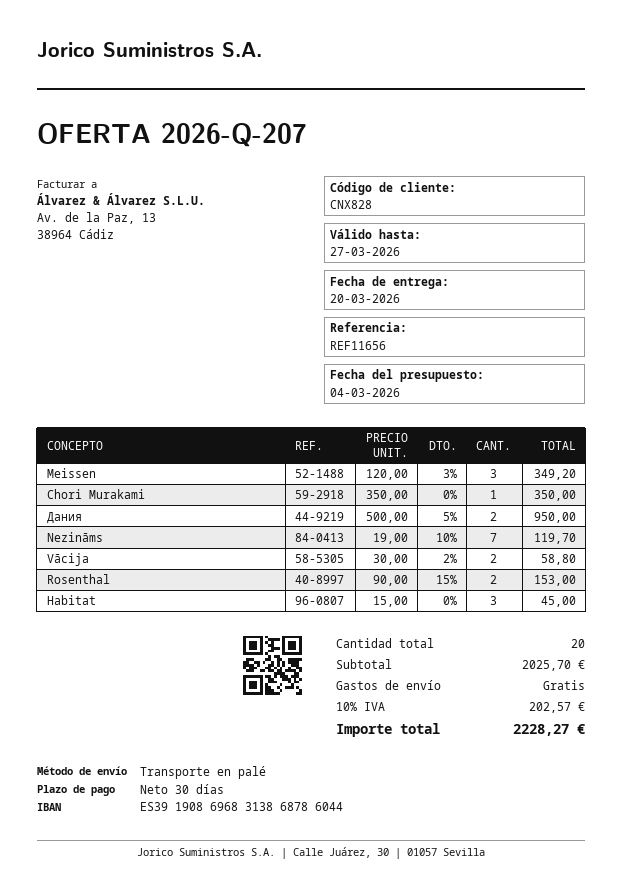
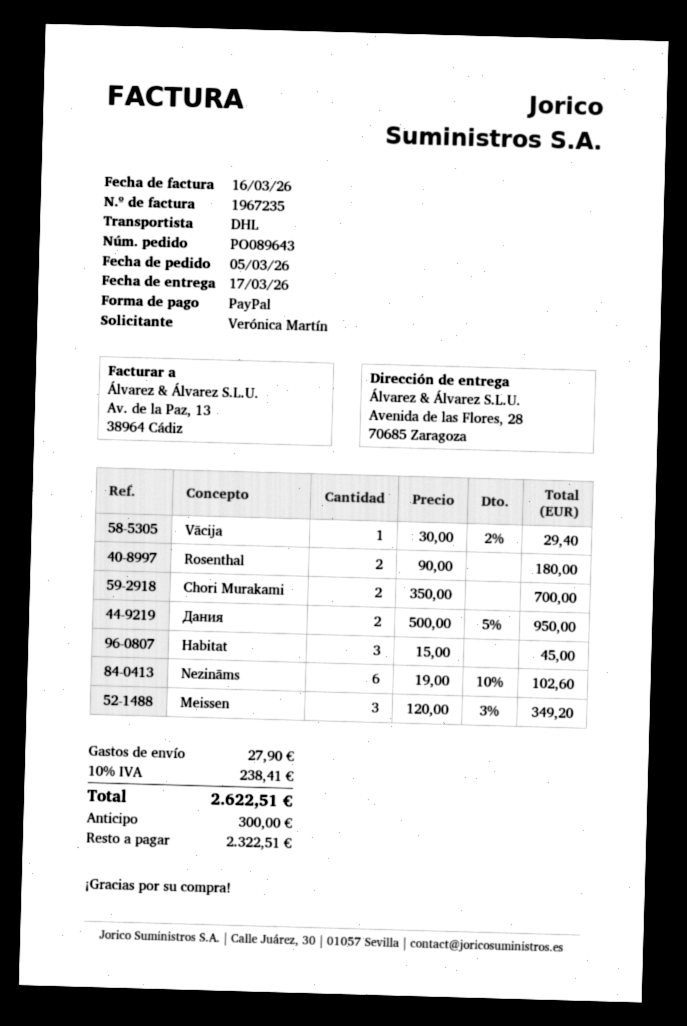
delivery date: 2026-03-20 -> 2026-03-17
shipping method: pallet freight -> DHL
Chori Murakami: 1 x 350.00 = 350.00 -> 2 x 350.00 = 700.00
Nezināms: 7 x 19.00 - 10% = 119.70 -> 6 x 19.00 - 10% = 102.60
Vācija: 2 x 30.00 - 2% = 58.80 -> 1 x 30.00 - 2% = 29.40
Rosenthal: 2 x 90.00 - 15% = 153.00 -> 2 x 90.00 = 180.00
shipping: 0.00 -> 27.90
tax: 10% = 202.57 -> 10% = 238.41
total: 2228.27 -> 2622.51

